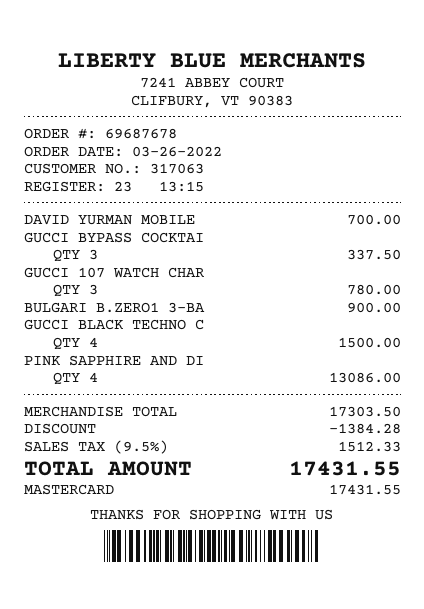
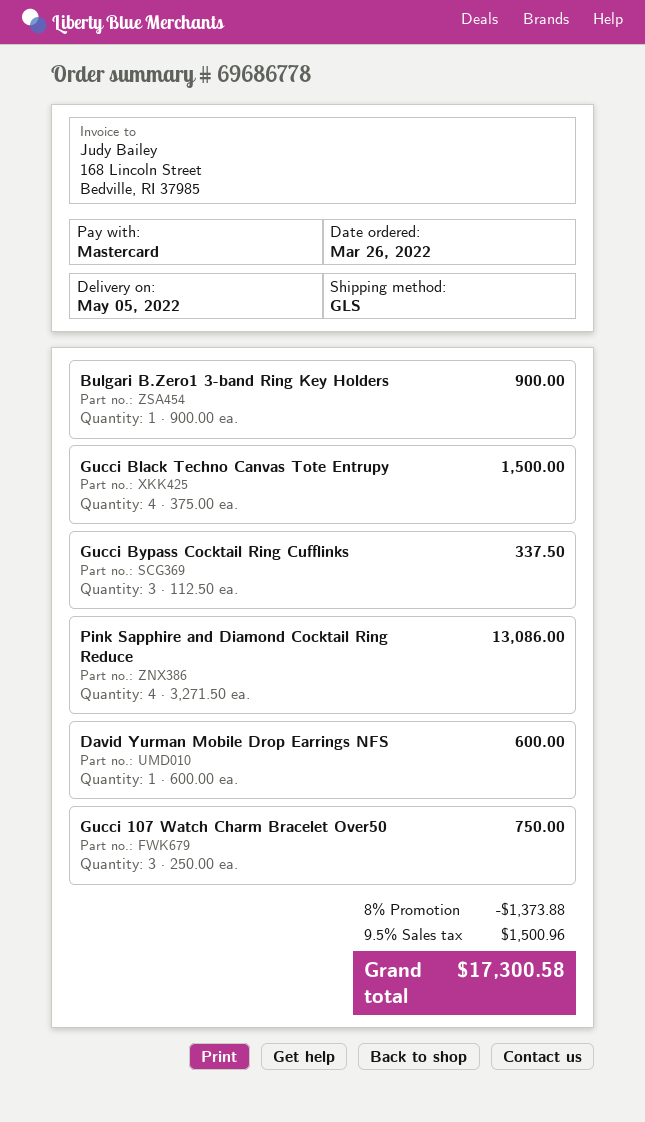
order number: 69687678 -> 69686778
DAVID YURMAN MOBILE: 1 for 700.00 -> 1 for 600.00
GUCCI 107 WATCH CHAR: 3 for 780.00 -> 3 for 750.00
discount: 1384.28 -> 1373.88
tax: 9.5% = 1512.33 -> 9.5% = 1500.96
total: 17431.55 -> 17300.58

